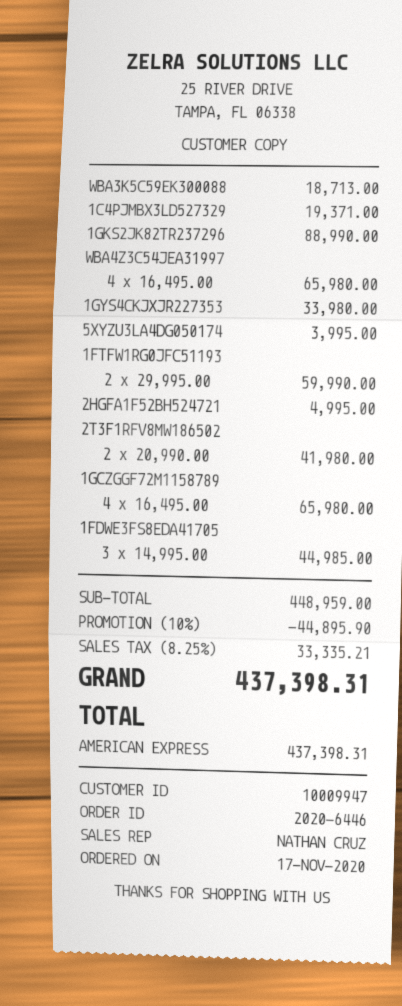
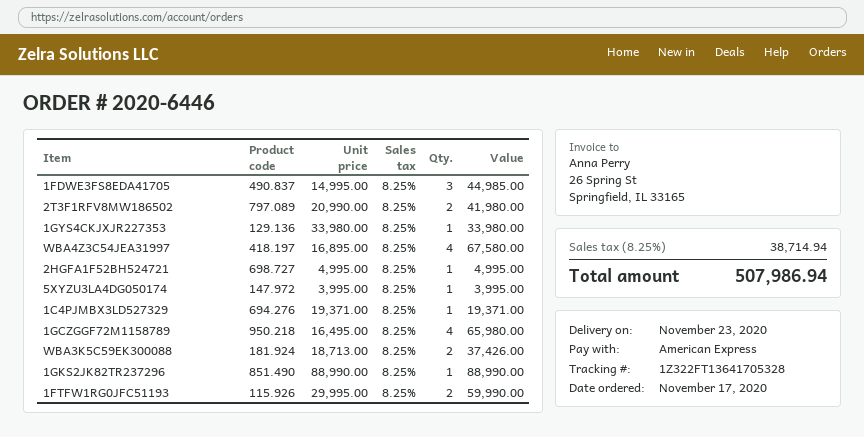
WBA3K5C59EK300088: 1 x 18713.00 = 18713.00 -> 2 x 18713.00 = 37426.00
WBA4Z3C54JEA31997: 4 x 16495.00 = 65980.00 -> 4 x 16895.00 = 67580.00
discount: 10% = 44895.90 -> none
tax: 8.25% = 33335.21 -> 8.25% = 38714.94
total: 437398.31 -> 507986.94

